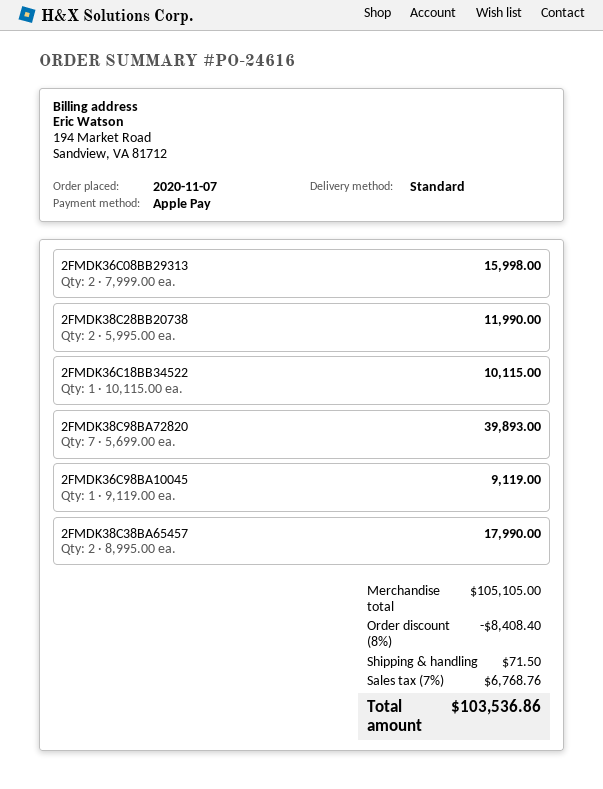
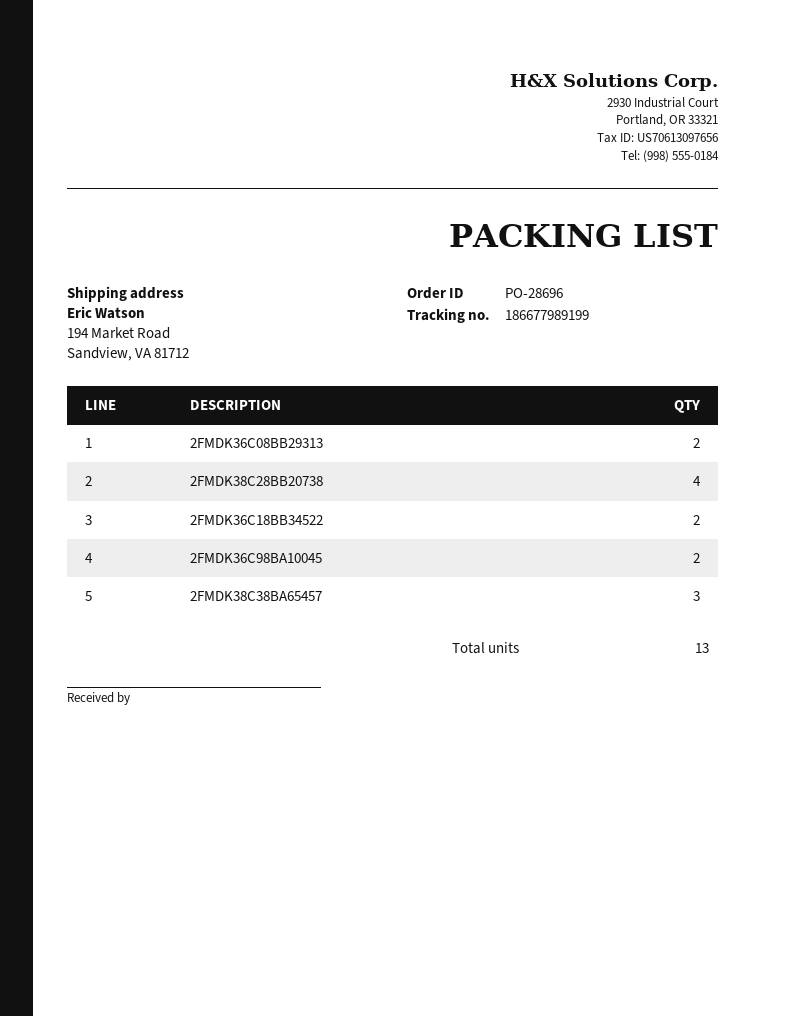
order number: PO-24616 -> PO-28696
2FMDK38C28BB20738: 2 -> 4
2FMDK36C18BB34522: 1 -> 2
2FMDK38C98BA72820: 7 -> none
2FMDK36C98BA10045: 1 -> 2
2FMDK38C38BA65457: 2 -> 3

